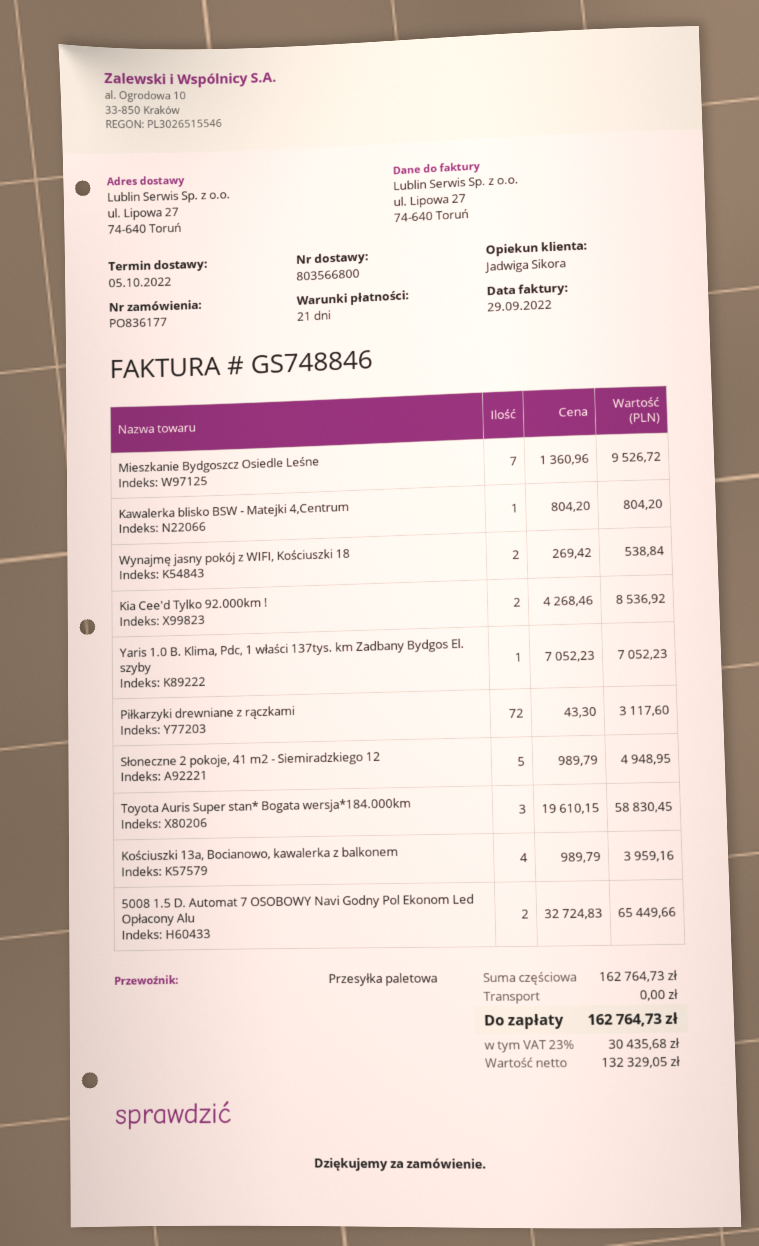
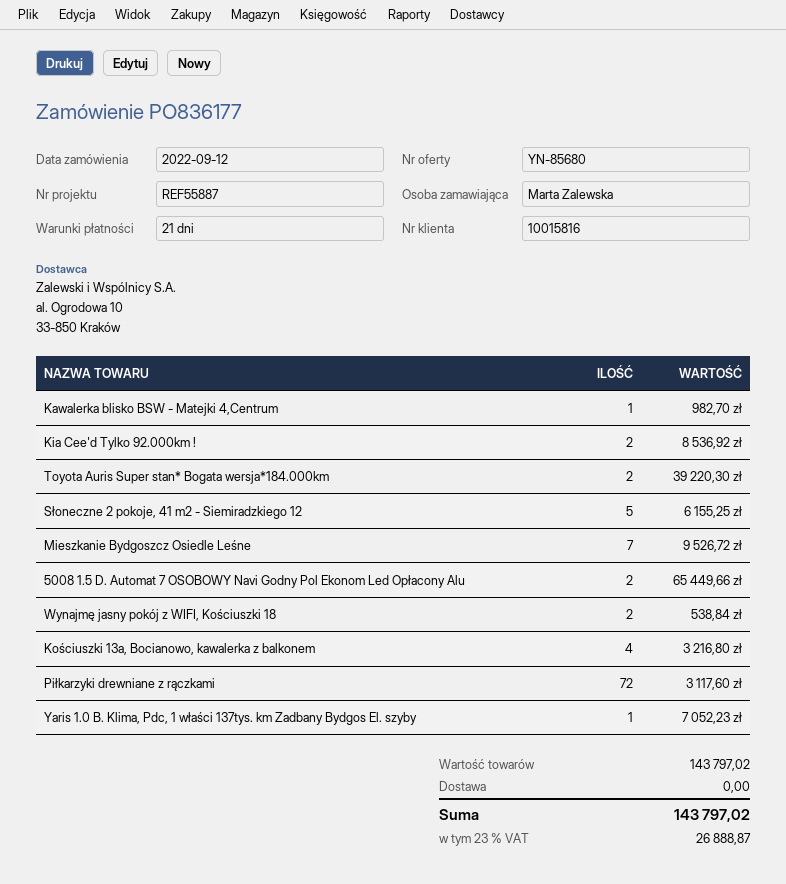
Kawalerka blisko BSW - Matejki 4,Centrum: 1 for 804.20 -> 1 for 982.70
Słoneczne 2 pokoje, 41 m2 - Siemiradzkiego 12: 5 for 4948.95 -> 5 for 6155.25
Toyota Auris Super stan* Bogata wersja*184.000km: 3 for 58830.45 -> 2 for 39220.30
Kościuszki 13a, Bocianowo, kawalerka z balkonem: 4 for 3959.16 -> 4 for 3216.80
subtotal: 162764.73 -> 143797.02
tax: 23% = 30435.68 -> 23% = 26888.87
total: 162764.73 -> 143797.02

